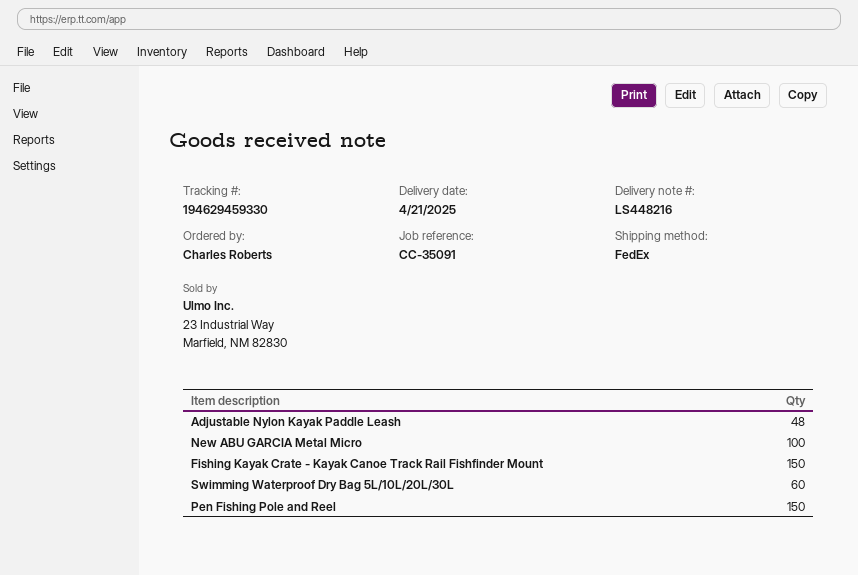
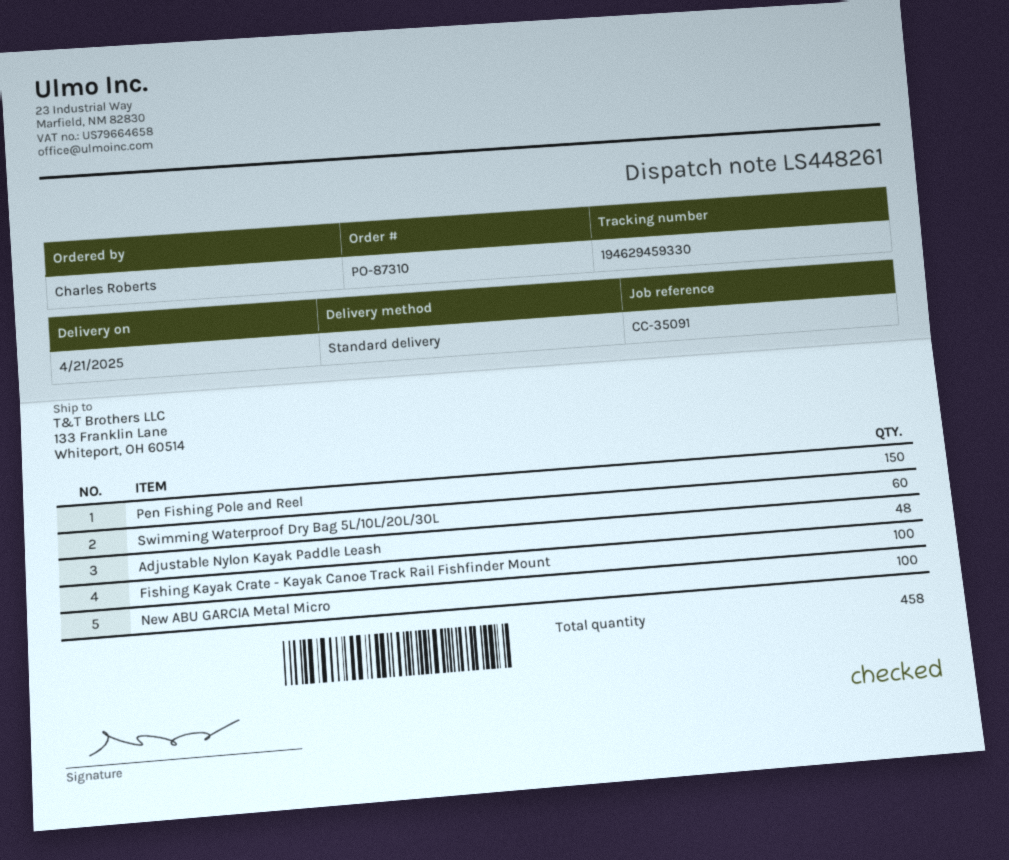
delivery note number: LS448216 -> LS448261
shipping method: FedEx -> standard
Fishing Kayak Crate - Kayak Canoe Track Rail Fishfinder Mount: 150 -> 100

